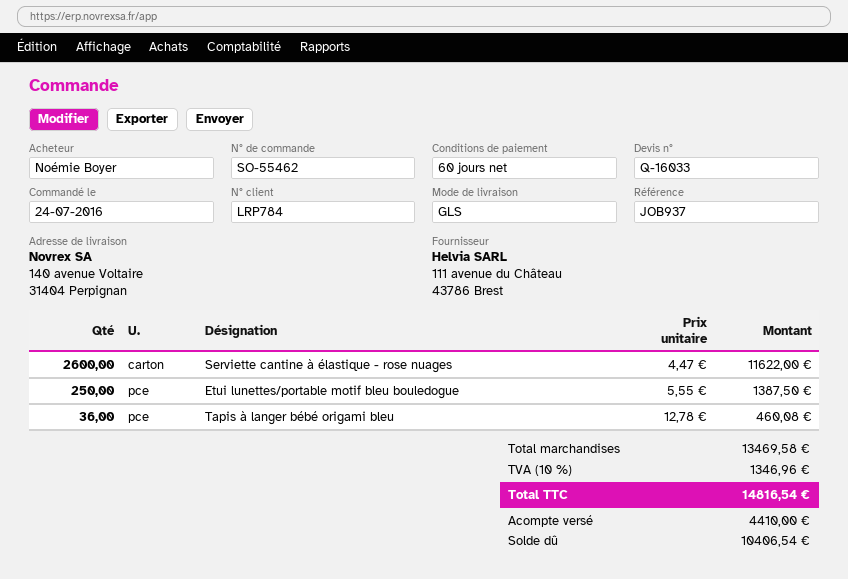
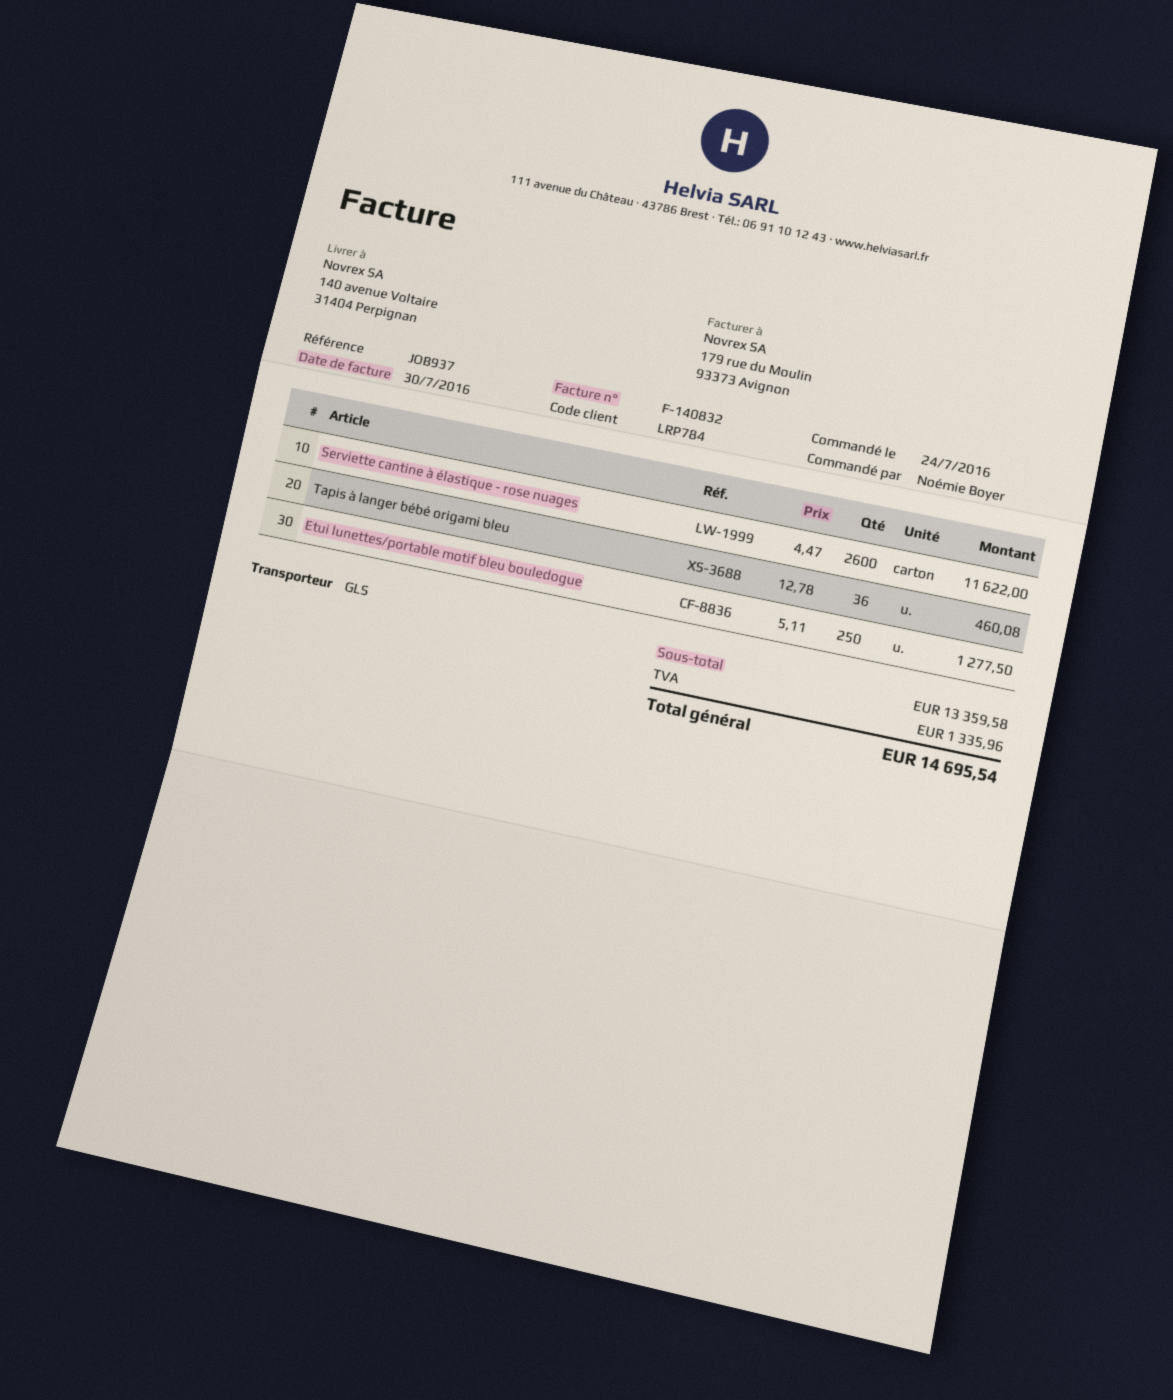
Etui lunettes/portable motif bleu bouledogue: 250 x 5.55 = 1387.50 -> 250 x 5.11 = 1277.50
subtotal: 13469.58 -> 13359.58
tax: 1346.96 -> 1335.96
total: 14816.54 -> 14695.54

